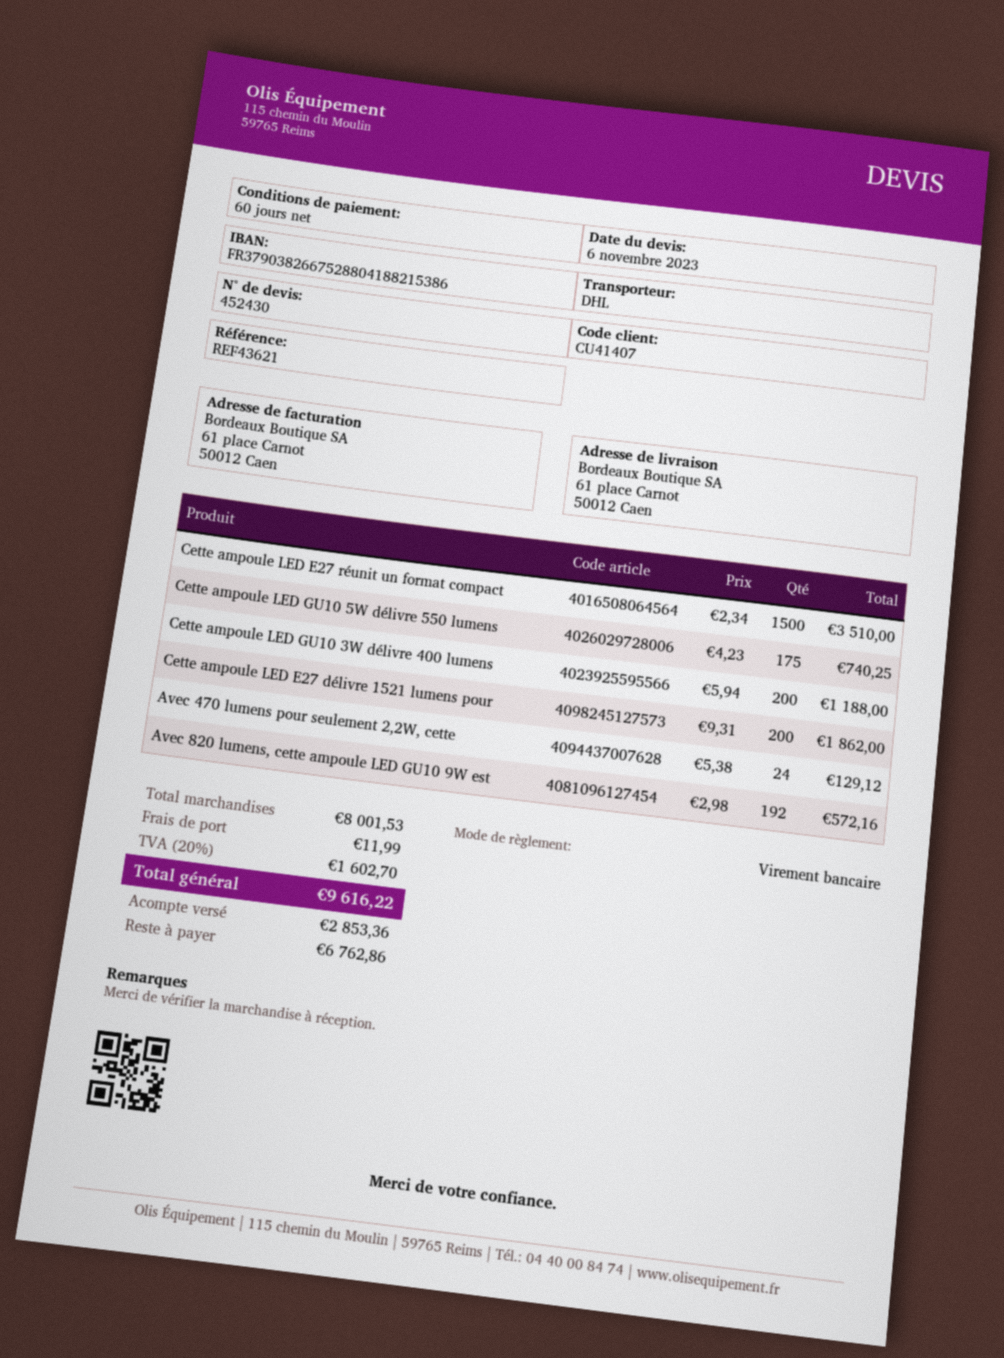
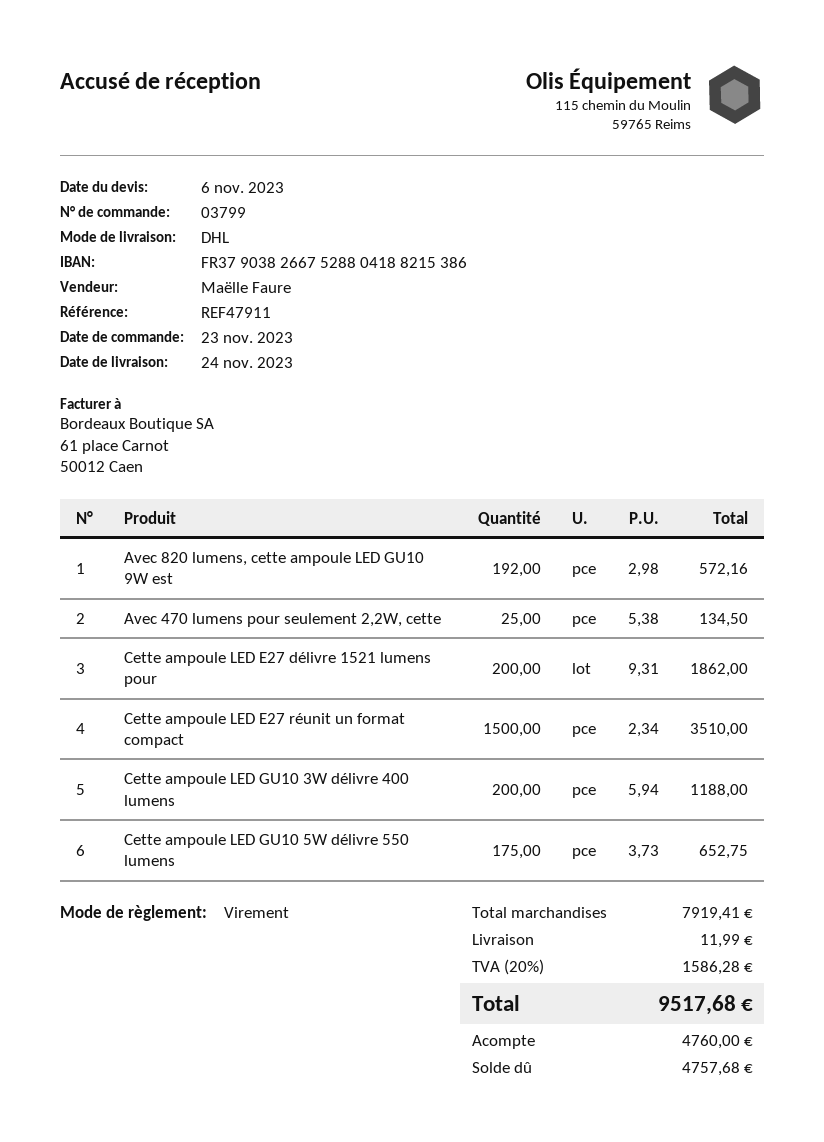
reference: REF43621 -> REF47911
Cette ampoule LED GU10 5W délivre 550 lumens: 175 x 4.23 = 740.25 -> 175 x 3.73 = 652.75
Avec 470 lumens pour seulement 2,2W, cette: 24 x 5.38 = 129.12 -> 25 x 5.38 = 134.50
subtotal: 8001.53 -> 7919.41
tax: 20% = 1602.70 -> 20% = 1586.28
total: 9616.22 -> 9517.68
deposit: 2853.36 -> 4760.00
balance: 6762.86 -> 4757.68

